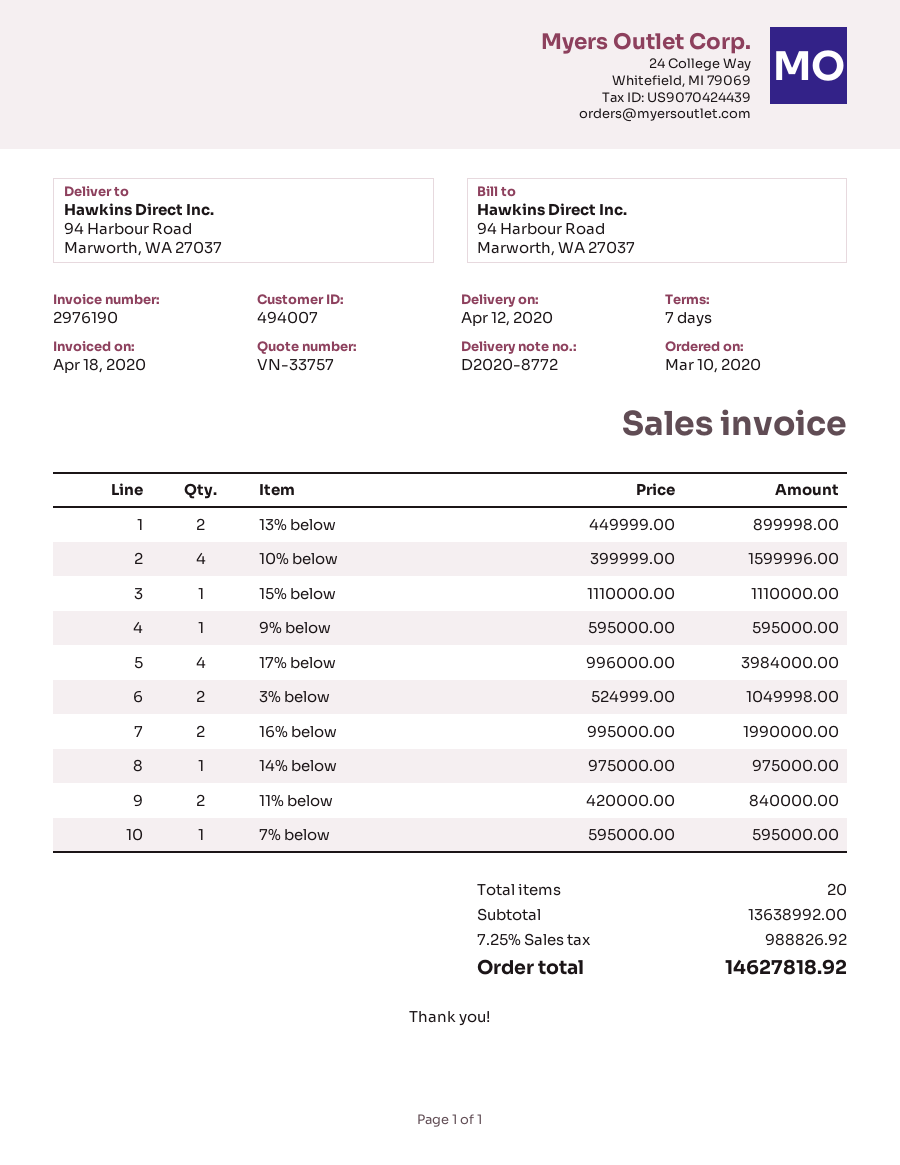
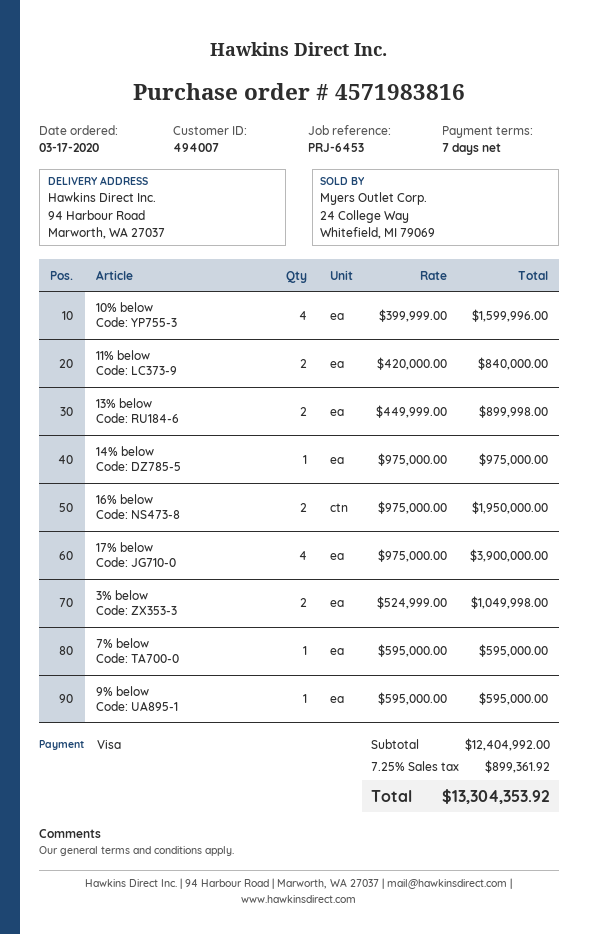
order date: 2020-03-10 -> 2020-03-17
15% below: 1 x 1110000.00 = 1110000.00 -> none
17% below: 4 x 996000.00 = 3984000.00 -> 4 x 975000.00 = 3900000.00
16% below: 2 x 995000.00 = 1990000.00 -> 2 x 975000.00 = 1950000.00
subtotal: 13638992.00 -> 12404992.00
tax: 7.25% = 988826.92 -> 7.25% = 899361.92
total: 14627818.92 -> 13304353.92

